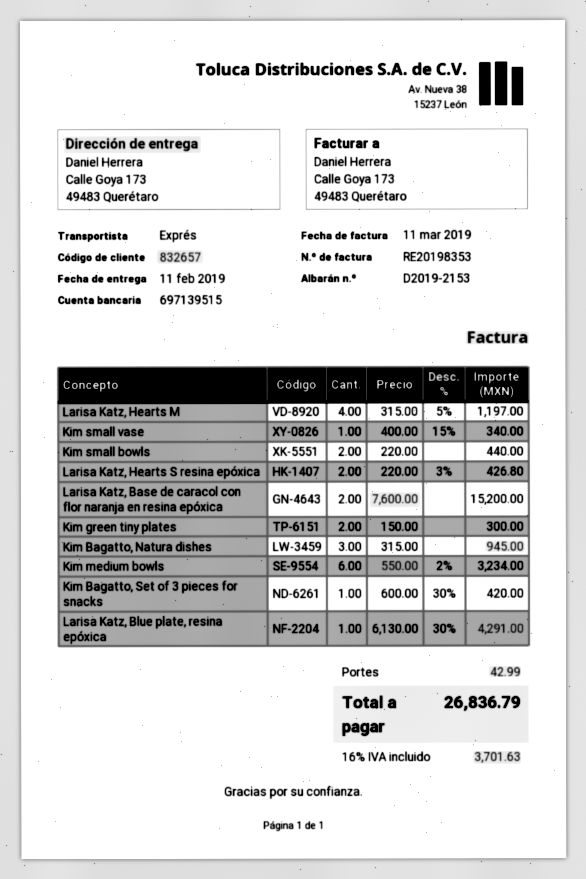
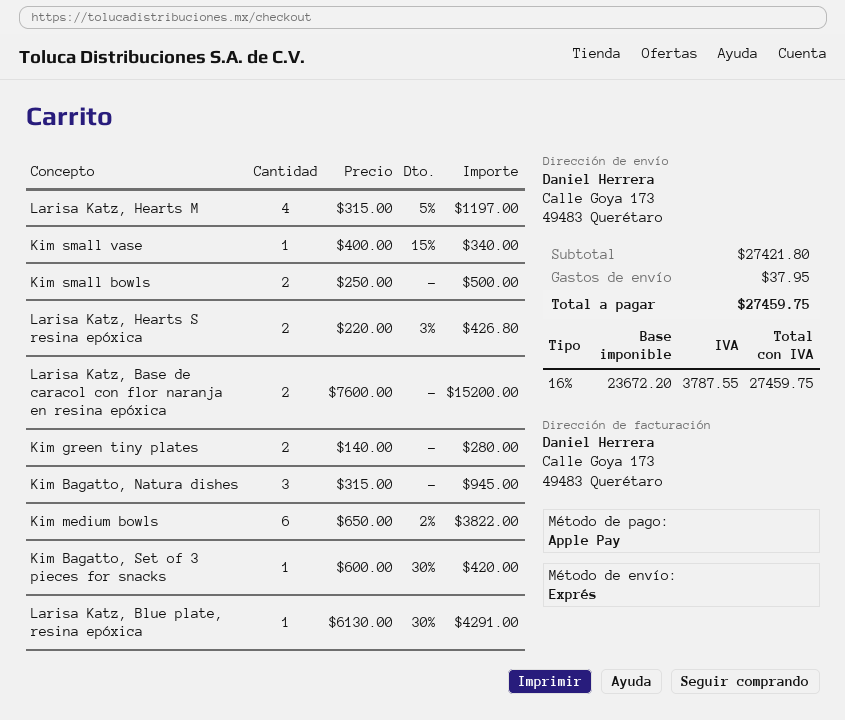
Kim small bowls: 2 x 220.00 = 440.00 -> 2 x 250.00 = 500.00
Kim green tiny plates: 2 x 150.00 = 300.00 -> 2 x 140.00 = 280.00
Kim medium bowls: 6 x 550.00 - 2% = 3234.00 -> 6 x 650.00 - 2% = 3822.00
shipping: 42.99 -> 37.95
tax: 16% = 3701.63 -> 16% = 3787.55
total: 26836.79 -> 27459.75

